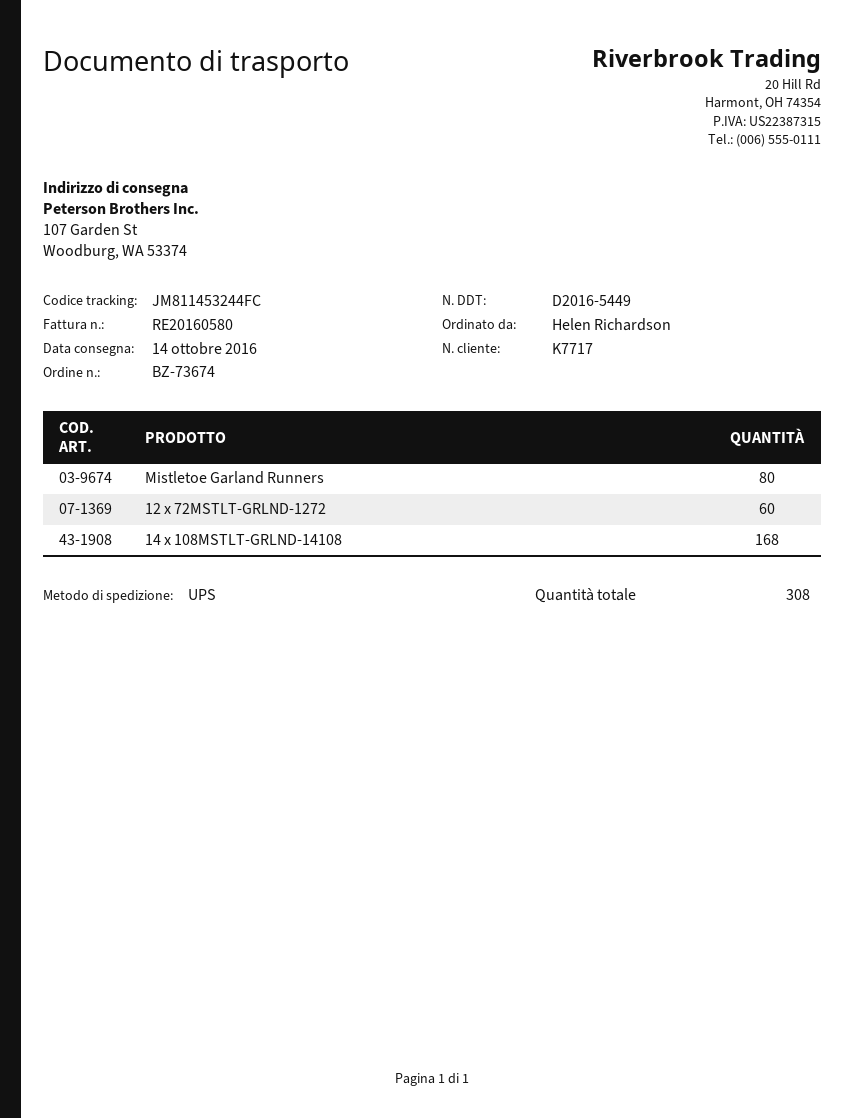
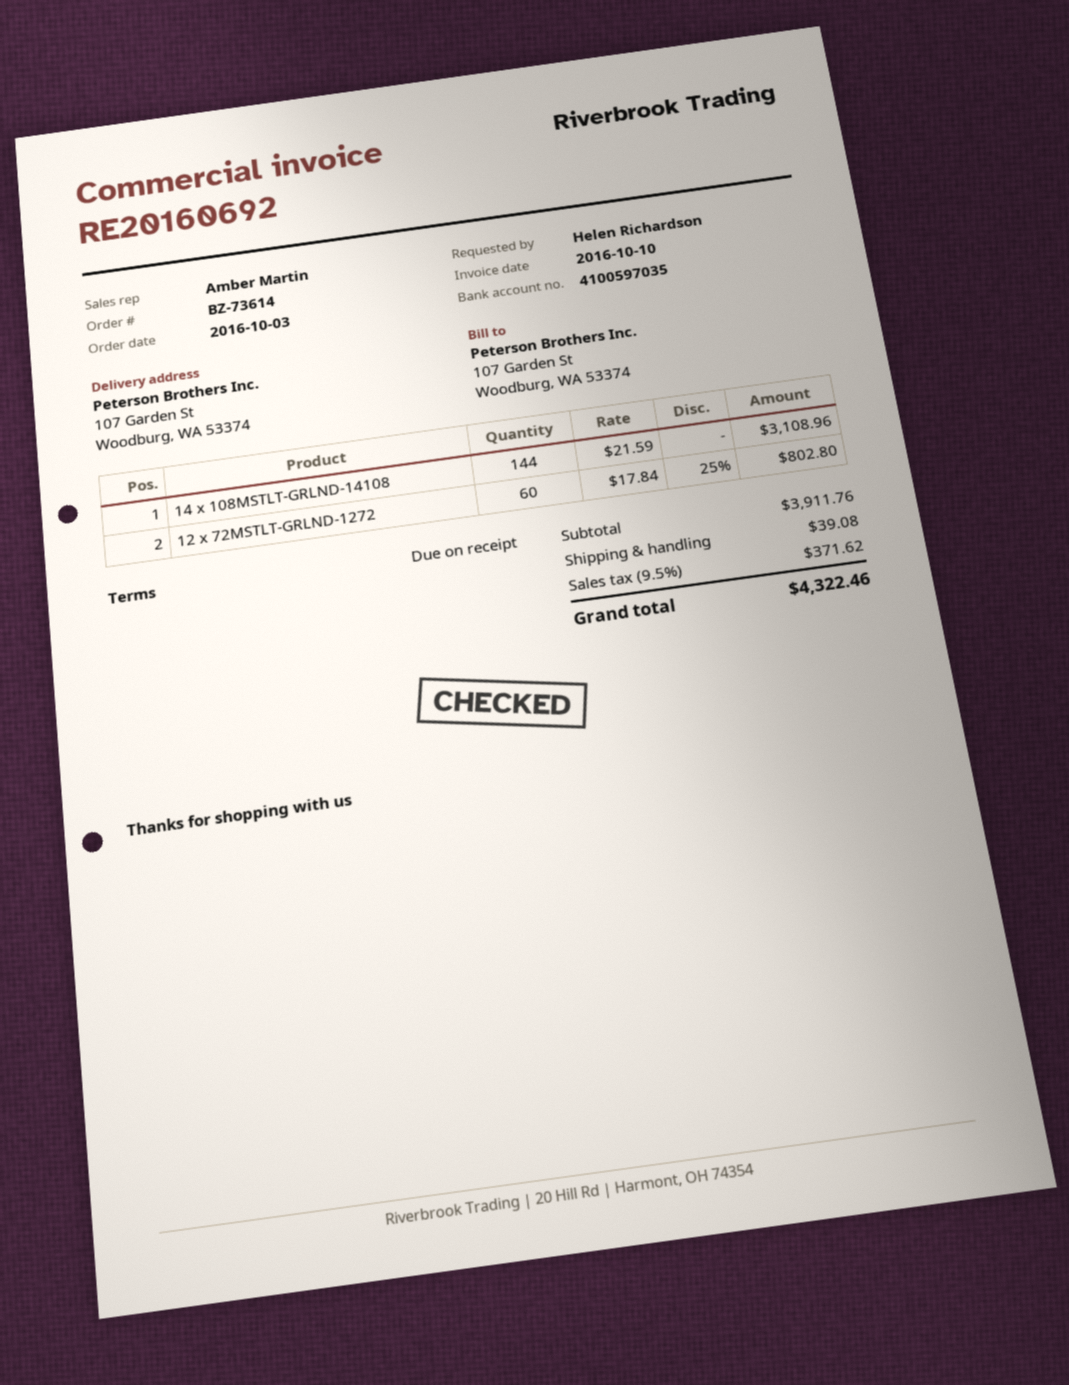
order number: BZ-73674 -> BZ-73614
invoice number: RE20160580 -> RE20160692
Mistletoe Garland Runners: 80 -> none
14 x 108MSTLT-GRLND-14108: 168 -> 144

